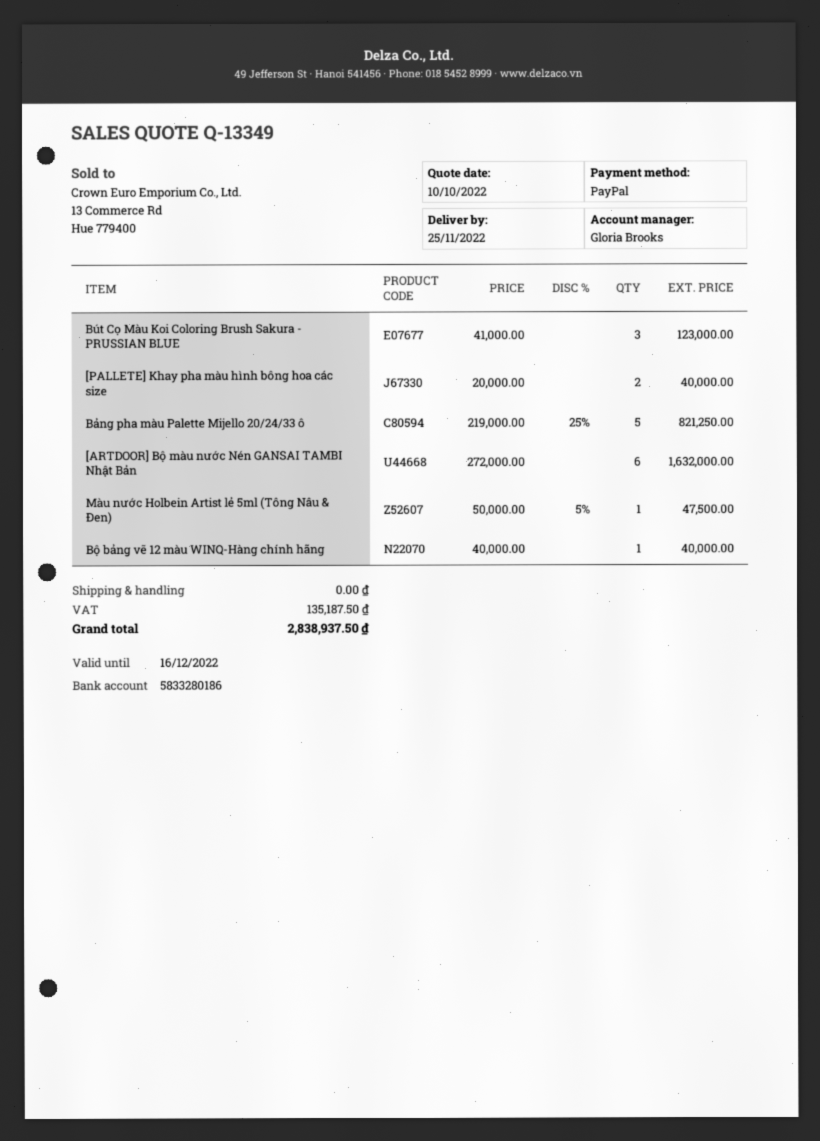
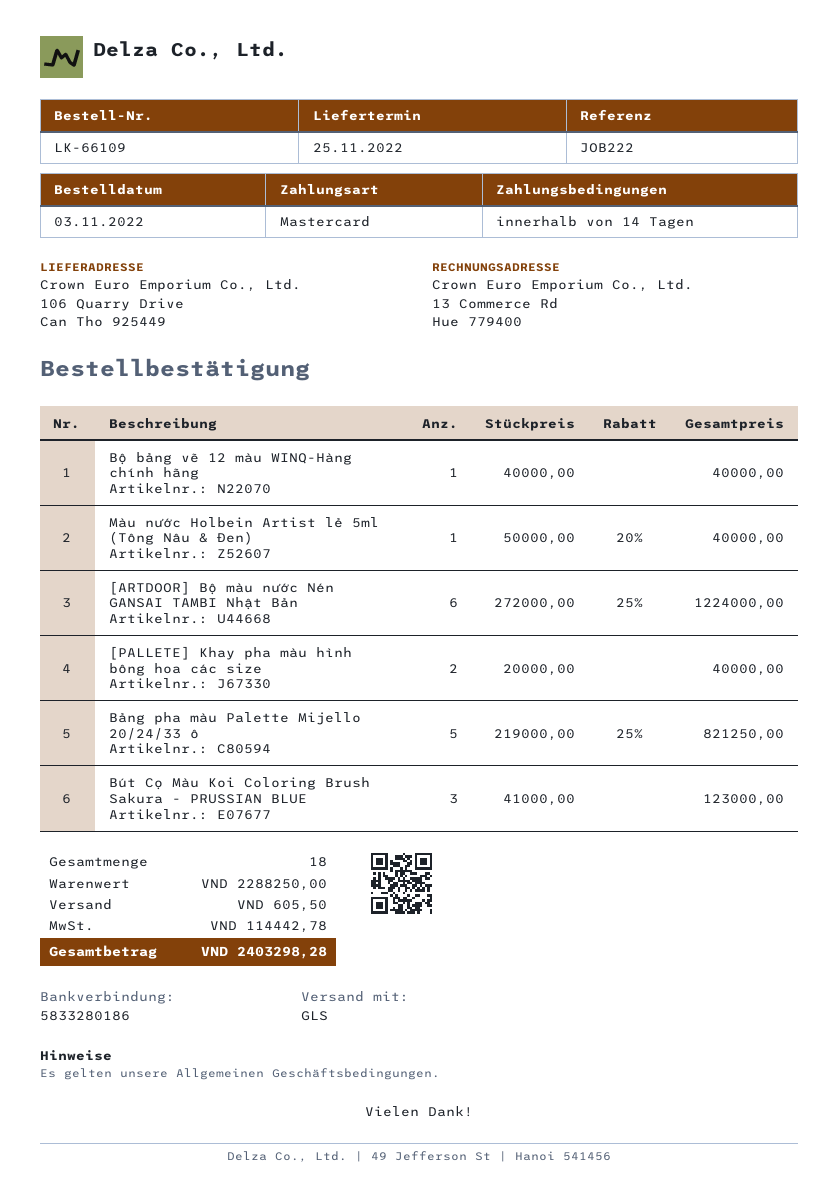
payment method: PayPal -> Mastercard
[ARTDOOR] Bộ màu nước Nén GANSAI TAMBI Nhật Bản: 6 x 272000.00 = 1632000.00 -> 6 x 272000.00 - 25% = 1224000.00
Màu nước Holbein Artist lẻ 5ml (Tông Nâu & Đen): 1 x 50000.00 - 5% = 47500.00 -> 1 x 50000.00 - 20% = 40000.00
shipping: 0.00 -> 605.50
tax: 135187.50 -> 114442.78
total: 2838937.50 -> 2403298.28

